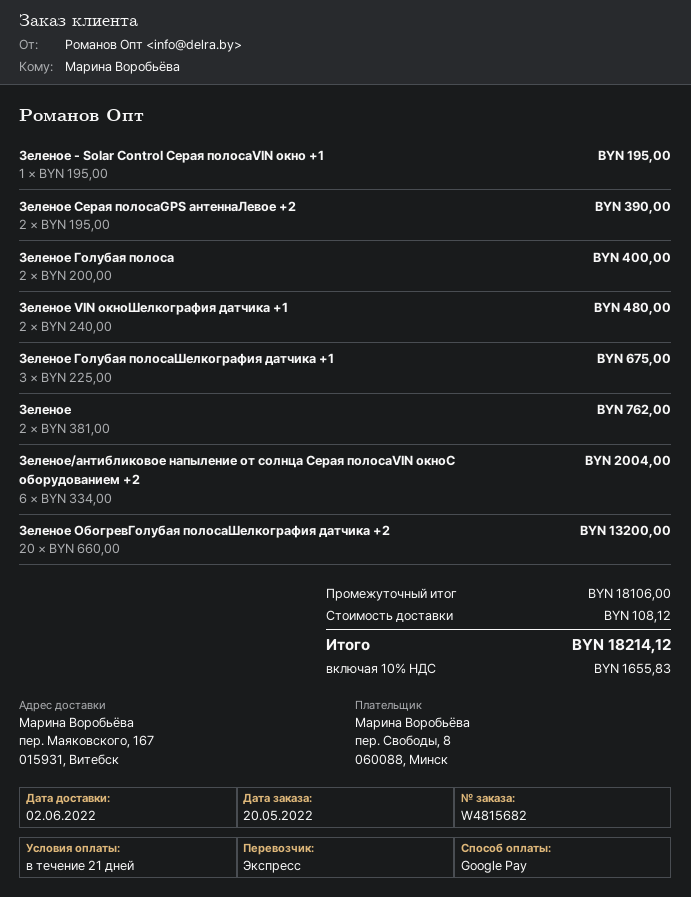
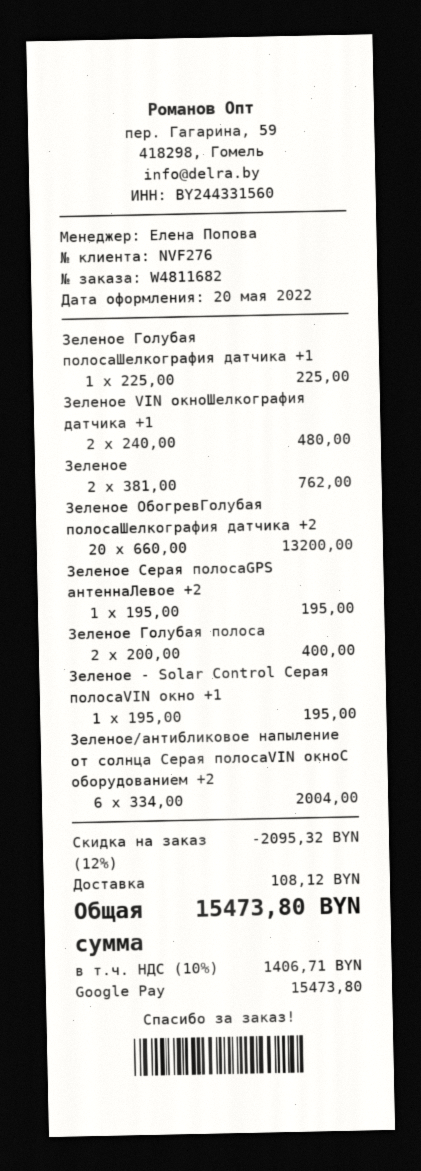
order number: W4815682 -> W4811682
Зеленое Серая полосаGPS антеннаЛевое +2: 2 x 195.00 = 390.00 -> 1 x 195.00 = 195.00
Зеленое Голубая полосаШелкография датчика +1: 3 x 225.00 = 675.00 -> 1 x 225.00 = 225.00
discount: none -> 12% = 2095.32
tax: 10% = 1655.83 -> 10% = 1406.71
total: 18214.12 -> 15473.80

